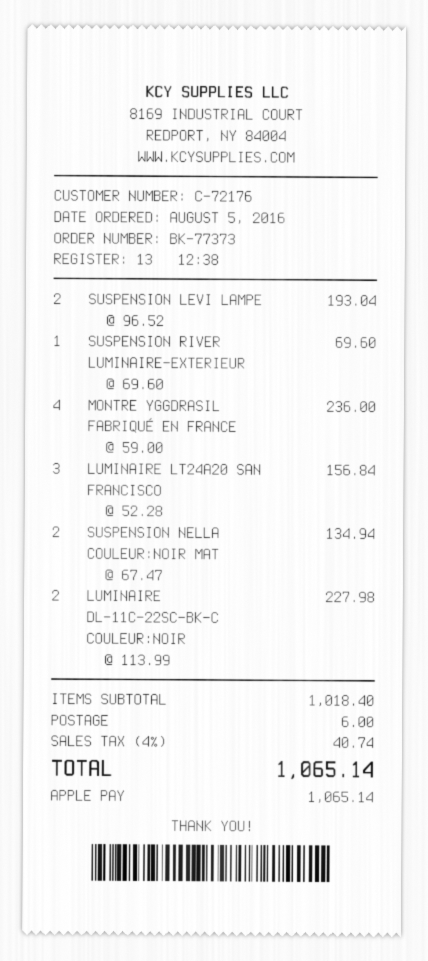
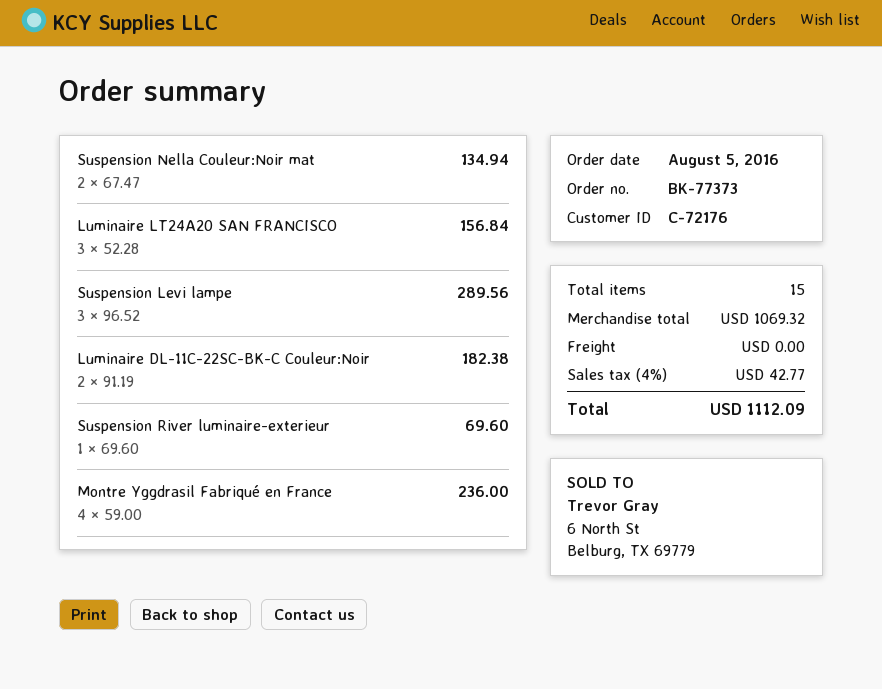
SUSPENSION LEVI LAMPE: 2 x 96.52 = 193.04 -> 3 x 96.52 = 289.56
LUMINAIRE DL-11C-22SC-BK-C COULEUR:NOIR: 2 x 113.99 = 227.98 -> 2 x 91.19 = 182.38
subtotal: 1018.40 -> 1069.32
shipping: 6.00 -> 0.00
tax: 4% = 40.74 -> 4% = 42.77
total: 1065.14 -> 1112.09

